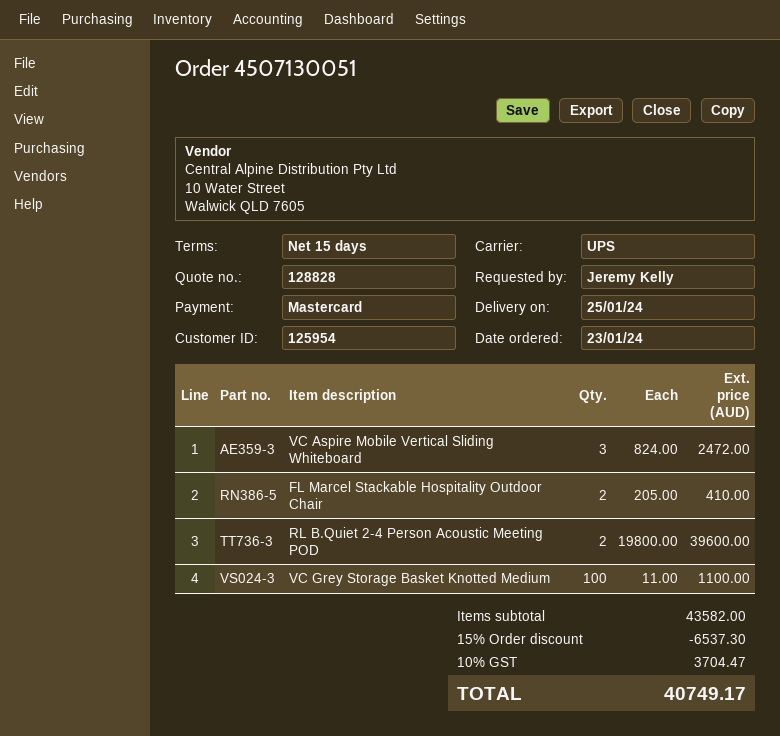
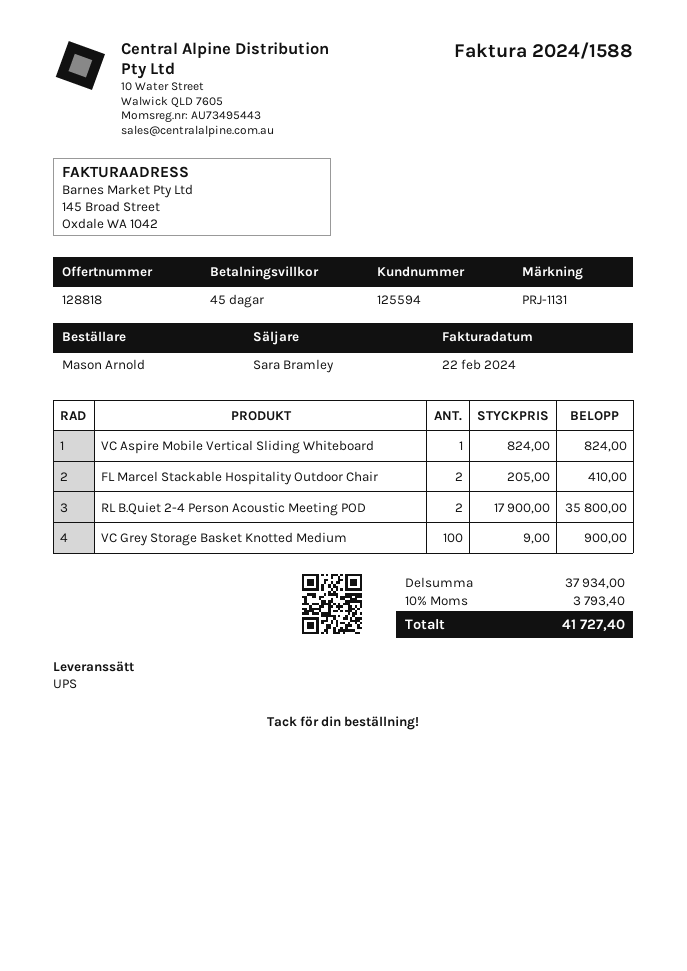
quote number: 128828 -> 128818
payment terms: 15 days -> 45 days
customer number: 125954 -> 125594
ordered by: Jeremy Kelly -> Mason Arnold
VC Aspire Mobile Vertical Sliding Whiteboard: 3 x 824.00 = 2472.00 -> 1 x 824.00 = 824.00
RL B.Quiet 2-4 Person Acoustic Meeting POD: 2 x 19800.00 = 39600.00 -> 2 x 17900.00 = 35800.00
VC Grey Storage Basket Knotted Medium: 100 x 11.00 = 1100.00 -> 100 x 9.00 = 900.00
subtotal: 43582.00 -> 37934.00
discount: 15% = 6537.30 -> none
tax: 10% = 3704.47 -> 10% = 3793.40
total: 40749.17 -> 41727.40

